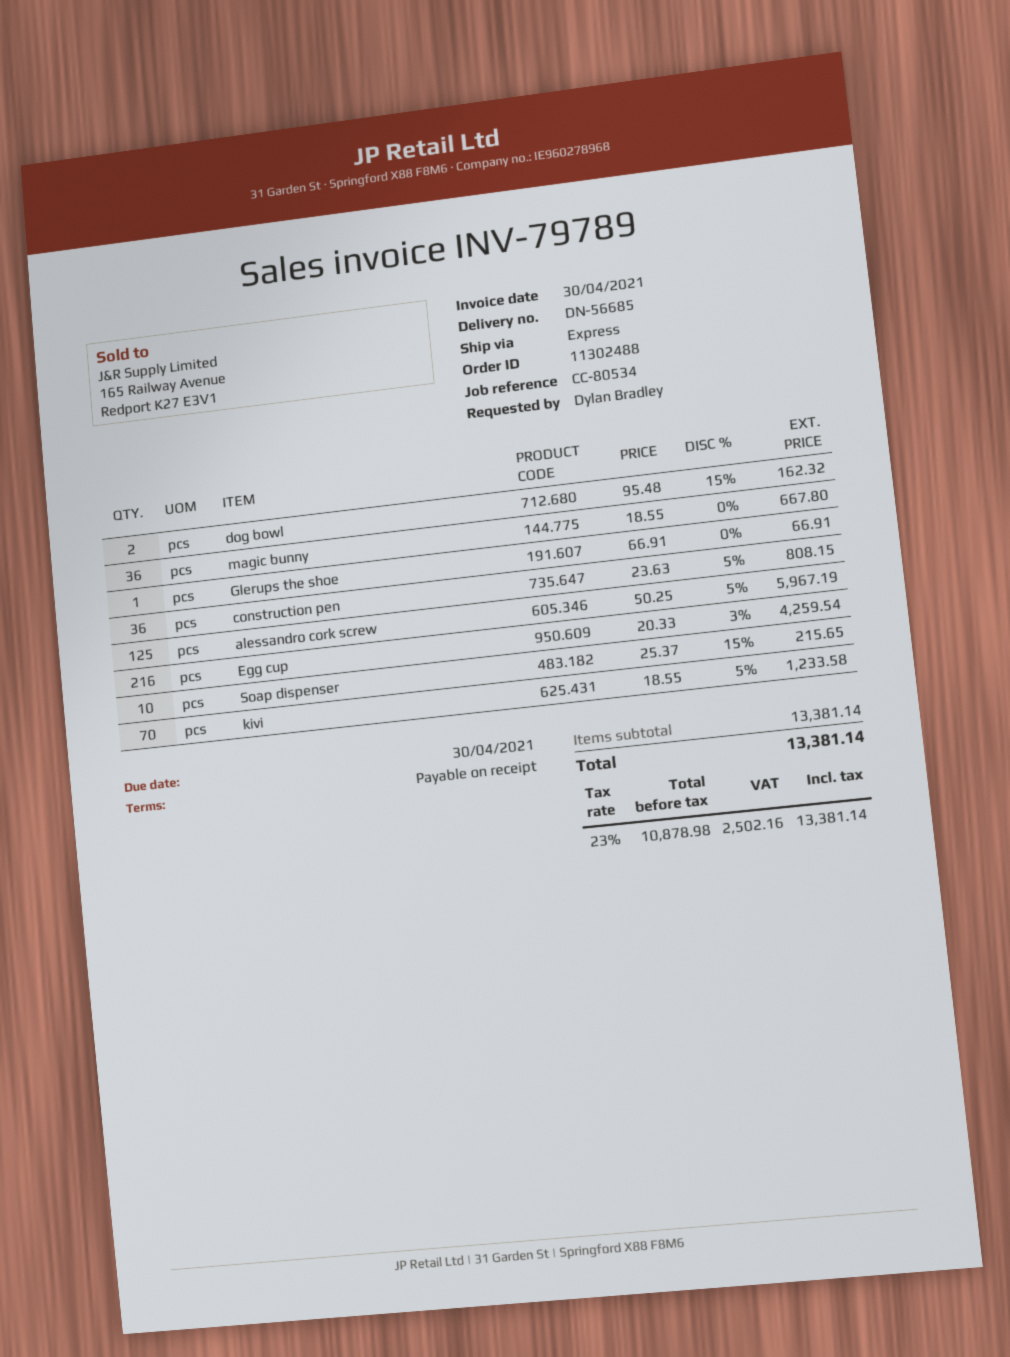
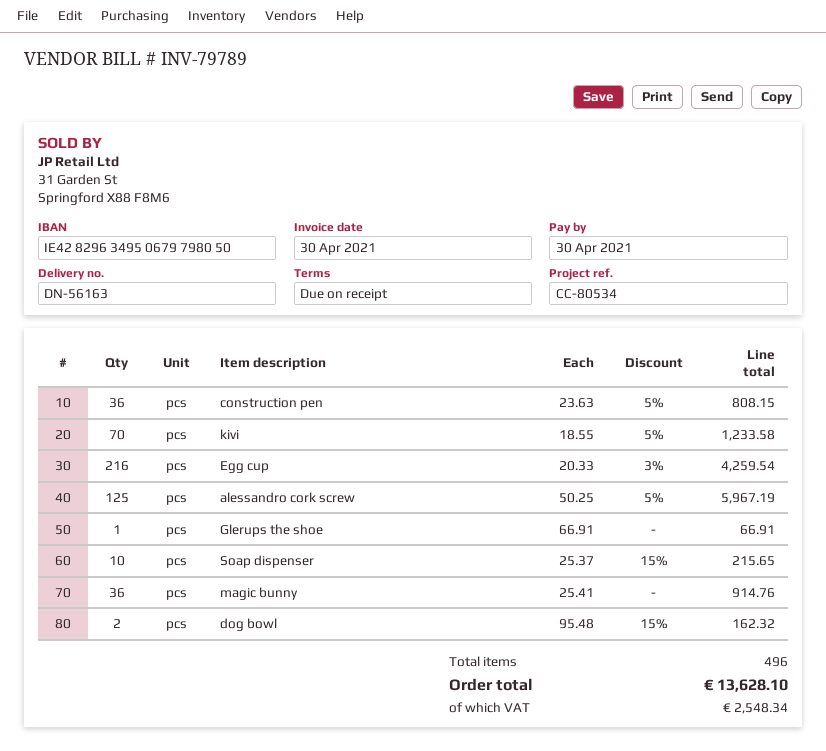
delivery note number: DN-56685 -> DN-56163
magic bunny: 36 x 18.55 = 667.80 -> 36 x 25.41 = 914.76
tax: 2502.16 -> 2548.34
total: 13381.14 -> 13628.10

